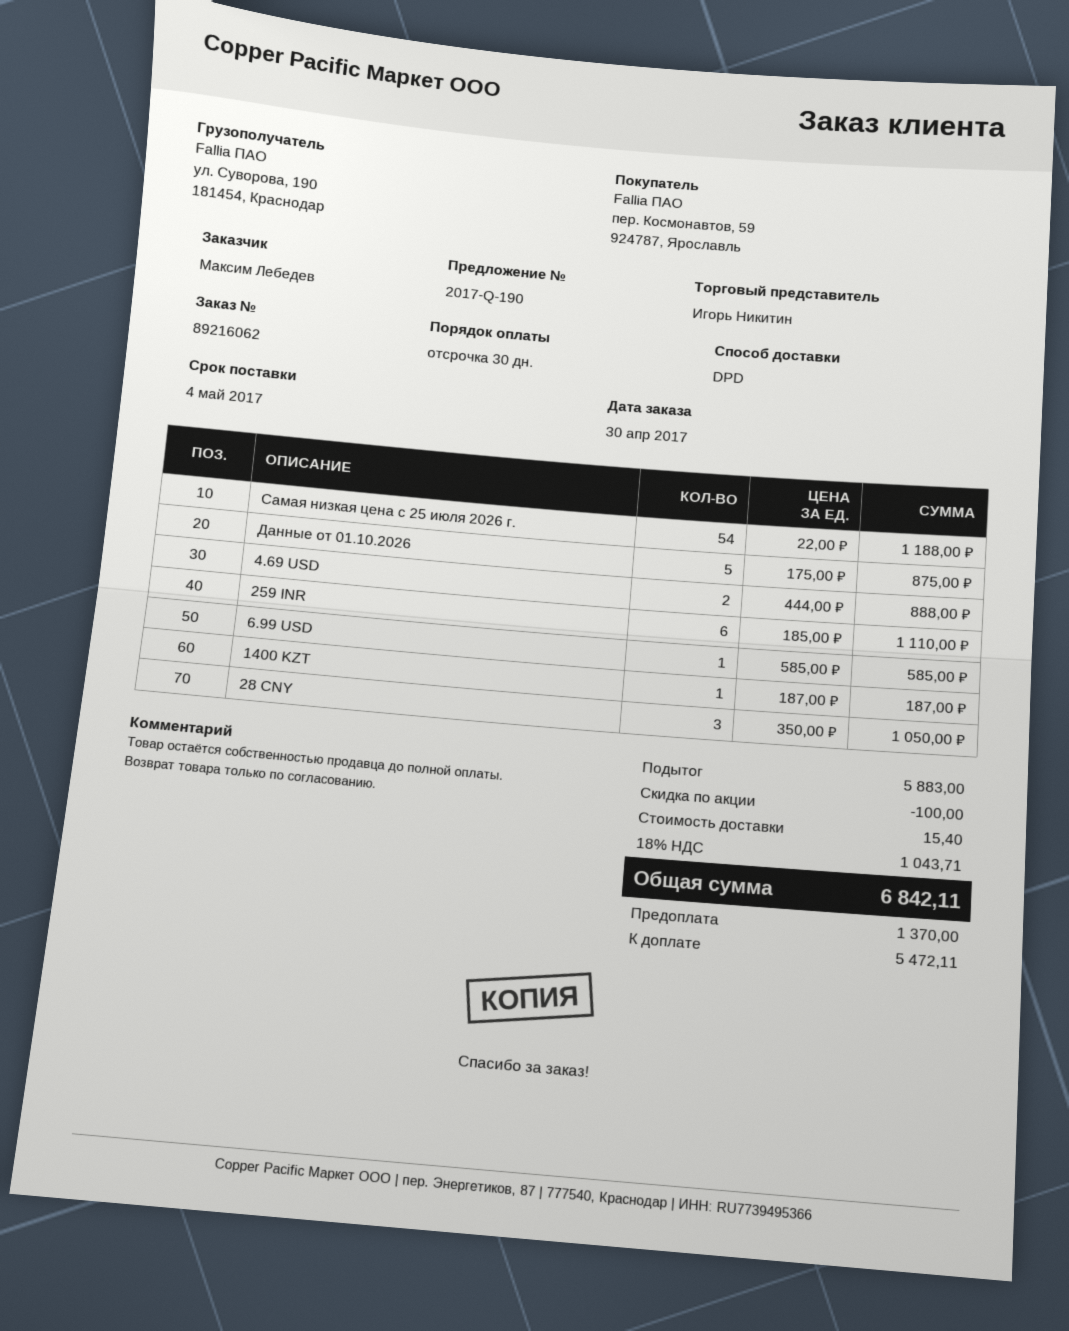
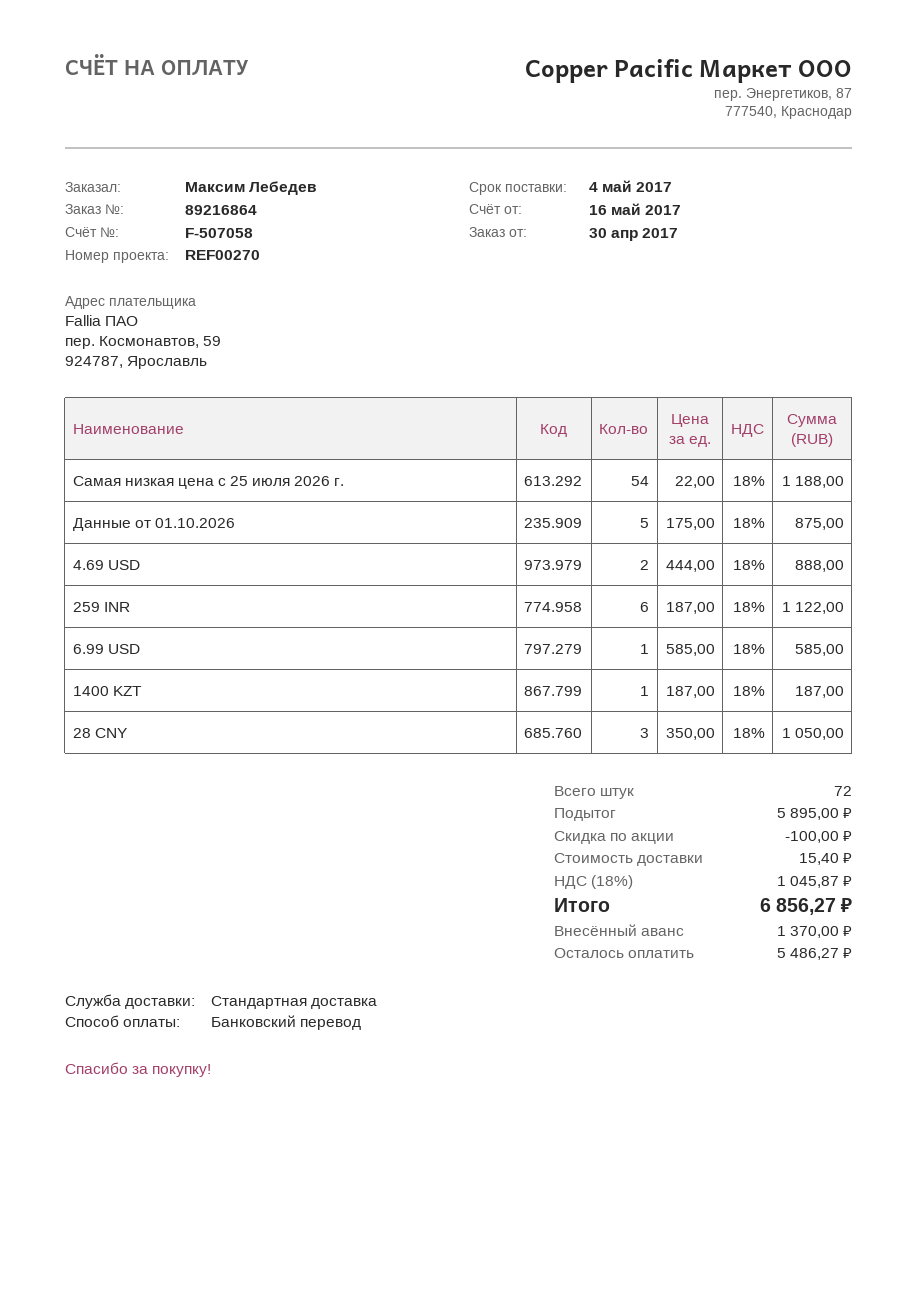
order number: 89216062 -> 89216864
shipping method: DPD -> standard
259 INR: 6 x 185.00 = 1110.00 -> 6 x 187.00 = 1122.00
subtotal: 5883.00 -> 5895.00
tax: 18% = 1043.71 -> 18% = 1045.87
total: 6842.11 -> 6856.27
balance: 5472.11 -> 5486.27

